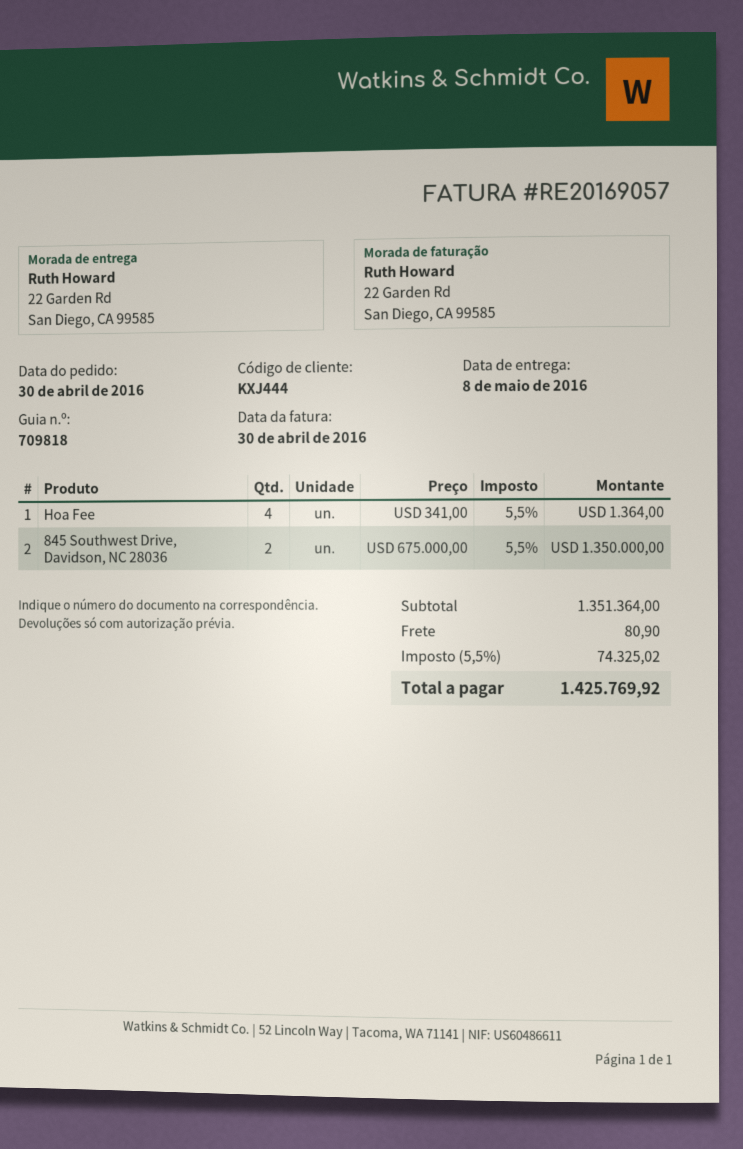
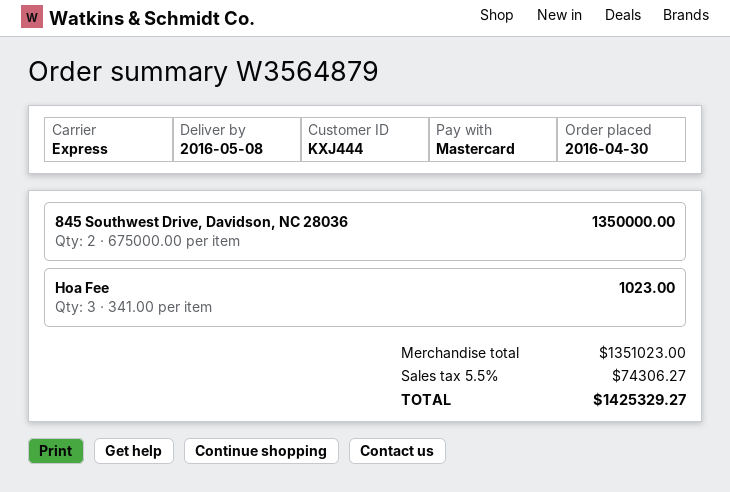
Hoa Fee: 4 x 341.00 = 1364.00 -> 3 x 341.00 = 1023.00
subtotal: 1351364.00 -> 1351023.00
shipping: 80.90 -> none
tax: 5.5% = 74325.02 -> 5.5% = 74306.27
total: 1425769.92 -> 1425329.27

